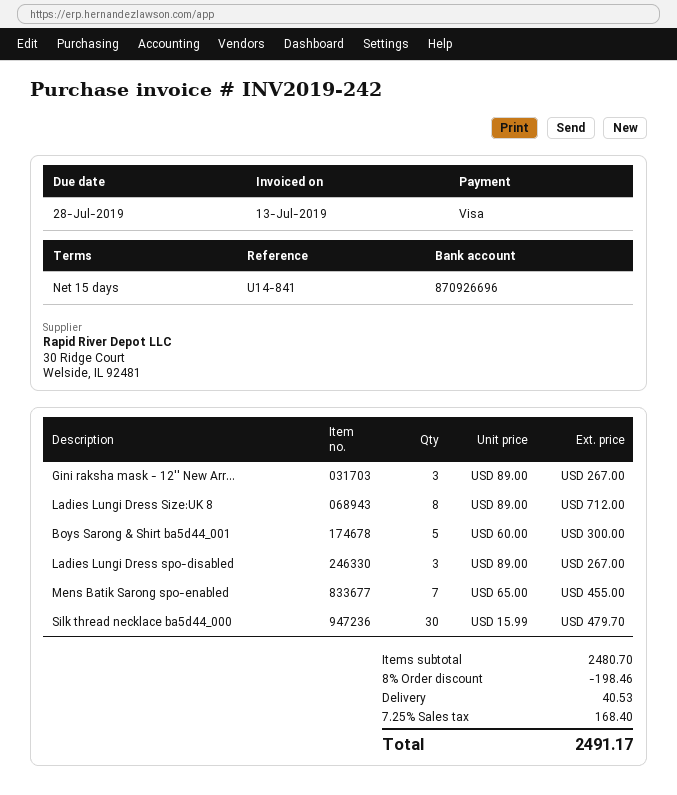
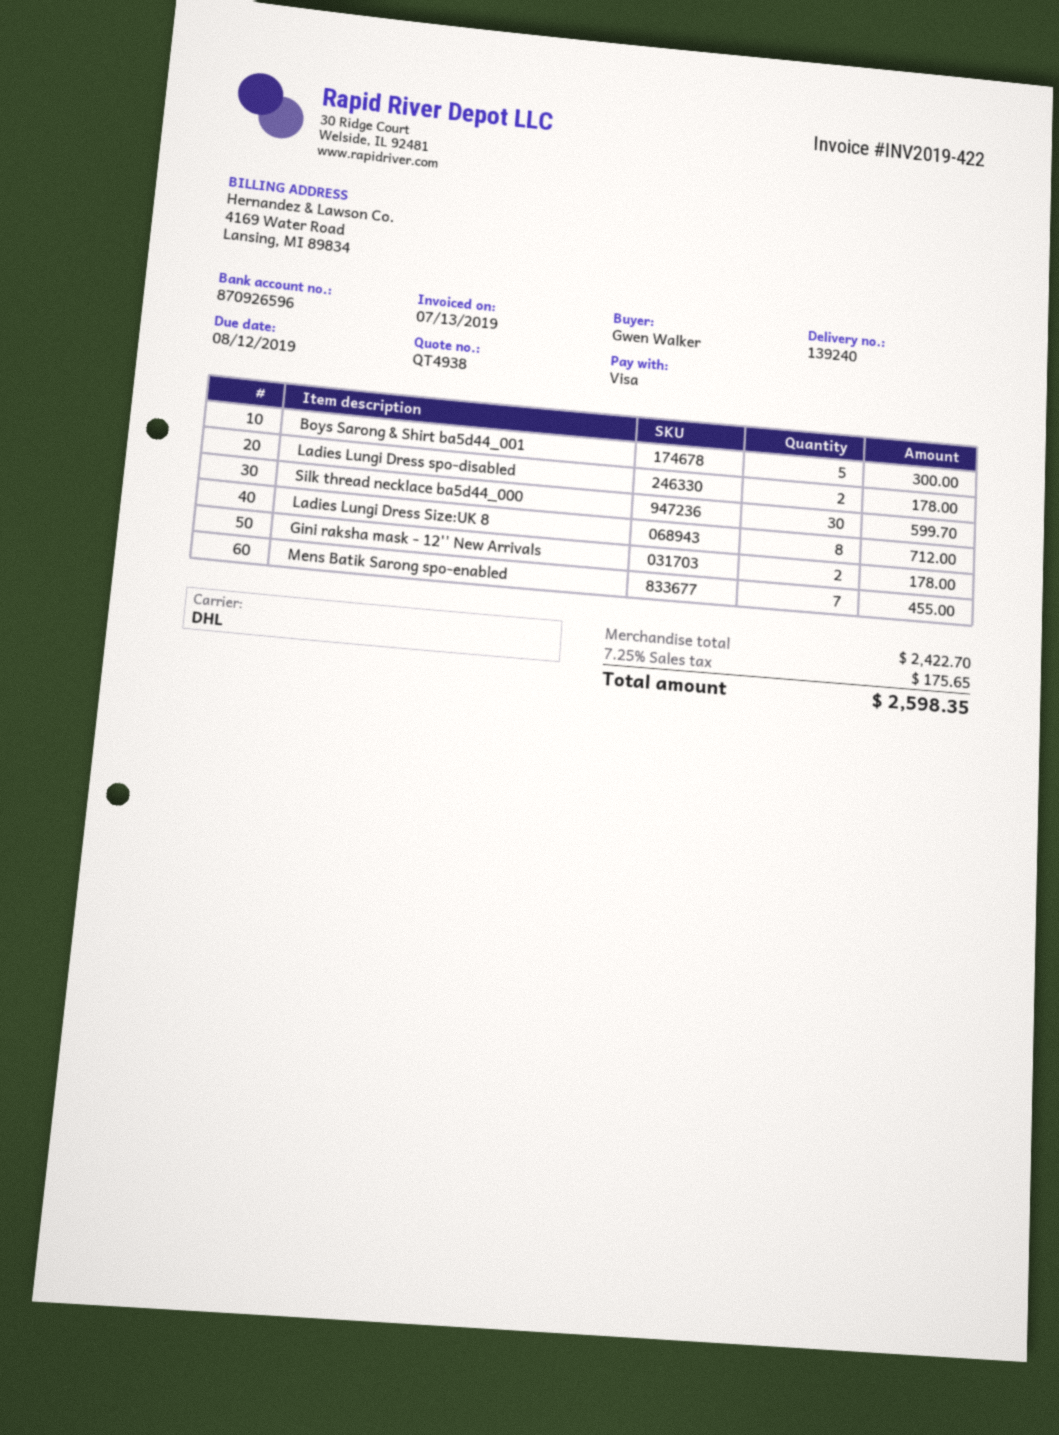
invoice number: INV2019-242 -> INV2019-422
due date: 2019-07-28 -> 2019-08-12
bank account: 870926696 -> 870926596
Gini raksha mask - 12'' New Arr...: 3 for 267.00 -> 2 for 178.00
Ladies Lungi Dress spo-disabled: 3 for 267.00 -> 2 for 178.00
Silk thread necklace ba5d44_000: 30 for 479.70 -> 30 for 599.70
subtotal: 2480.70 -> 2422.70
discount: 8% = 198.46 -> none
shipping: 40.53 -> none
tax: 7.25% = 168.40 -> 7.25% = 175.65
total: 2491.17 -> 2598.35

